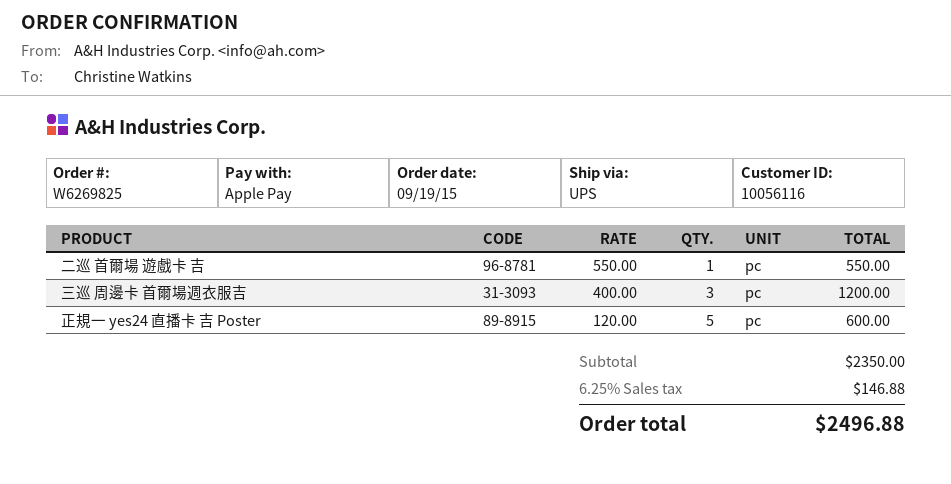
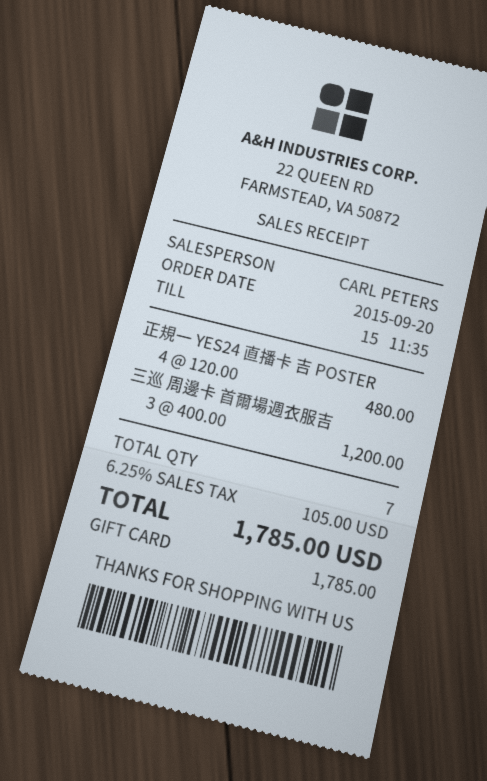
order date: 2015-09-19 -> 2015-09-20
payment method: Apple Pay -> gift card
二巡 首爾場 遊戲卡 吉: 1 x 550.00 = 550.00 -> none
正規一 yes24 直播卡 吉 Poster: 5 x 120.00 = 600.00 -> 4 x 120.00 = 480.00
tax: 6.25% = 146.88 -> 6.25% = 105.00
total: 2496.88 -> 1785.00

